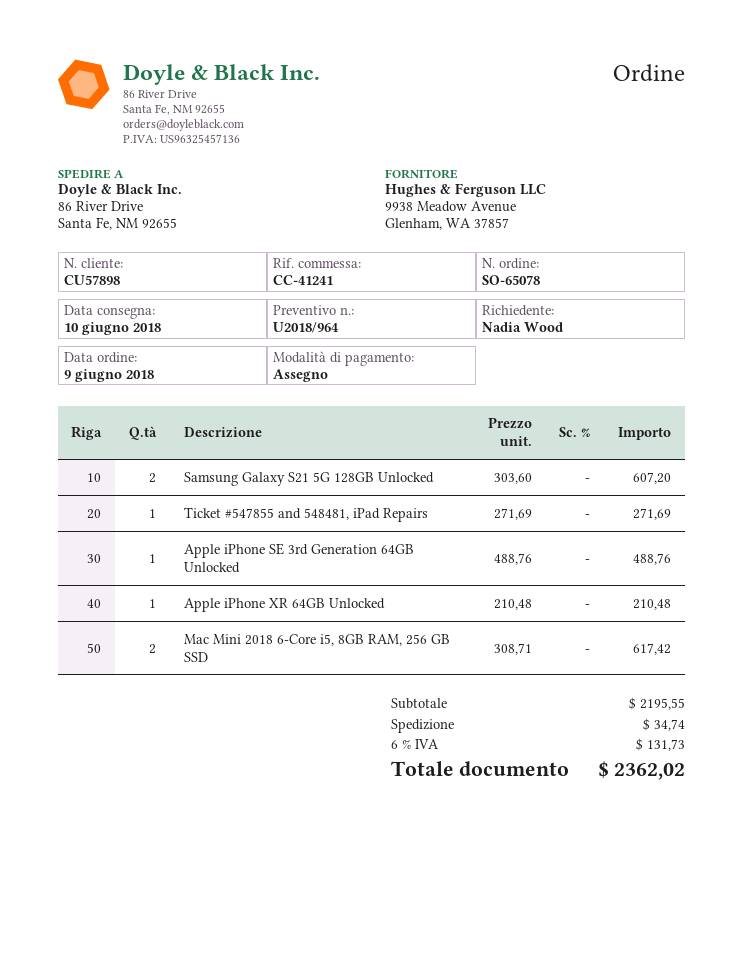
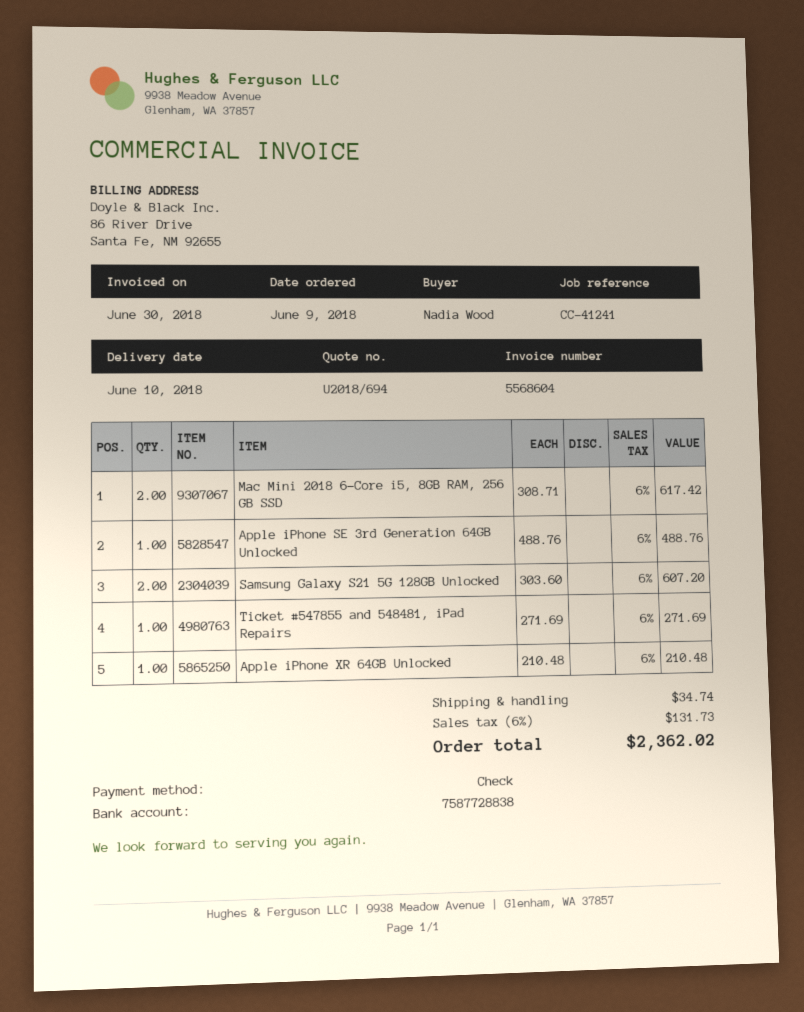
quote number: U2018/964 -> U2018/694

